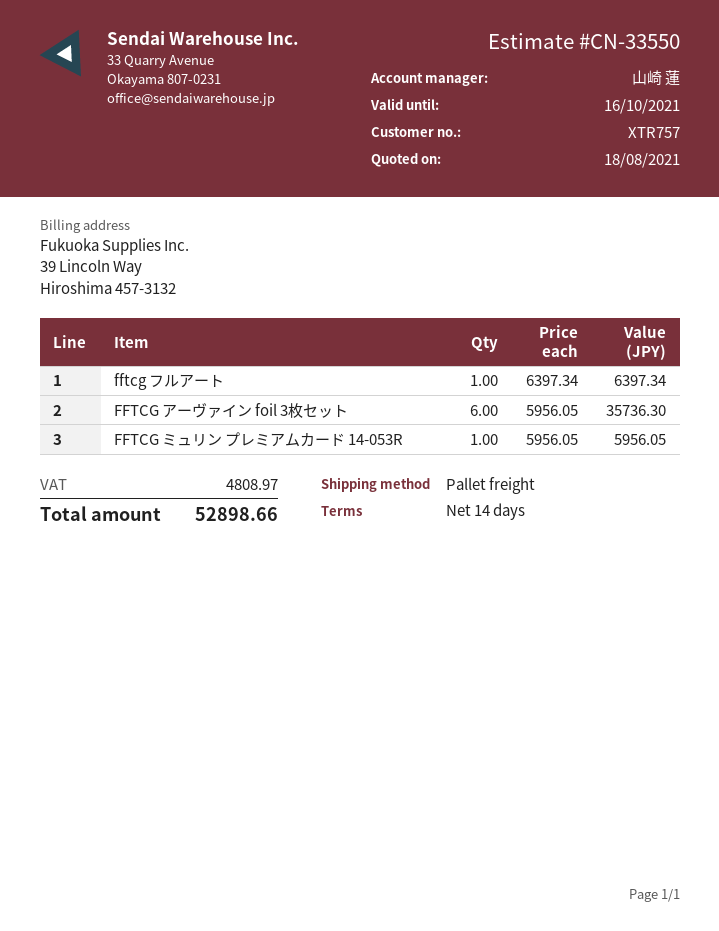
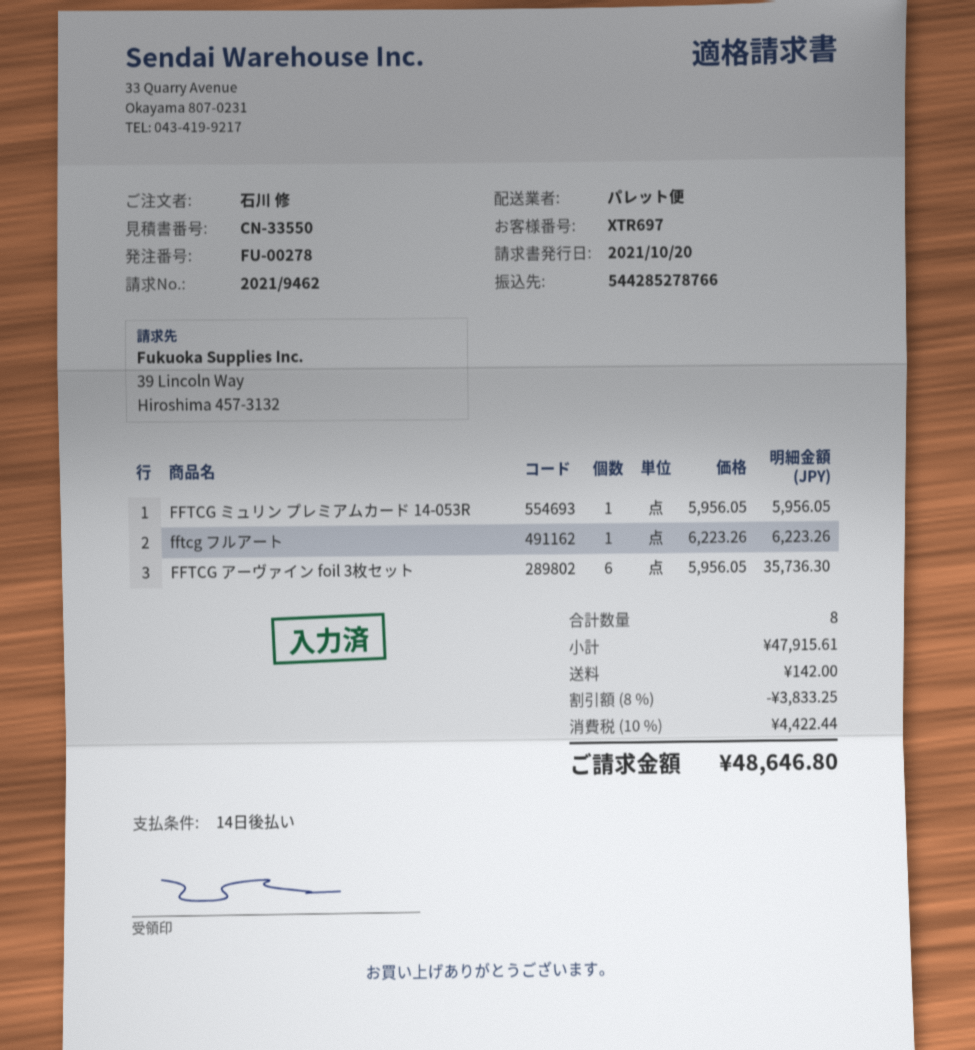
customer number: XTR757 -> XTR697
fftcg フルアート: 1 x 6397.34 = 6397.34 -> 1 x 6223.26 = 6223.26
discount: none -> 8% = 3833.25
shipping: none -> 142.00
tax: 4808.97 -> 4422.44
total: 52898.66 -> 48646.80

